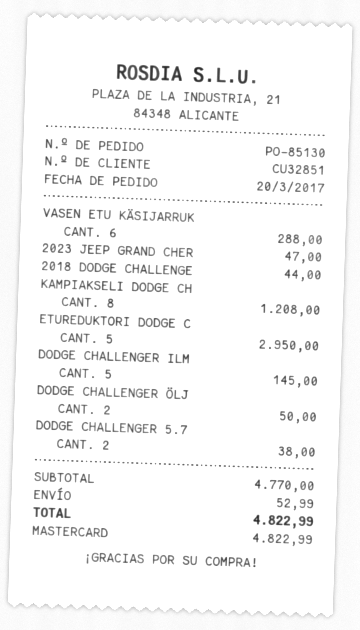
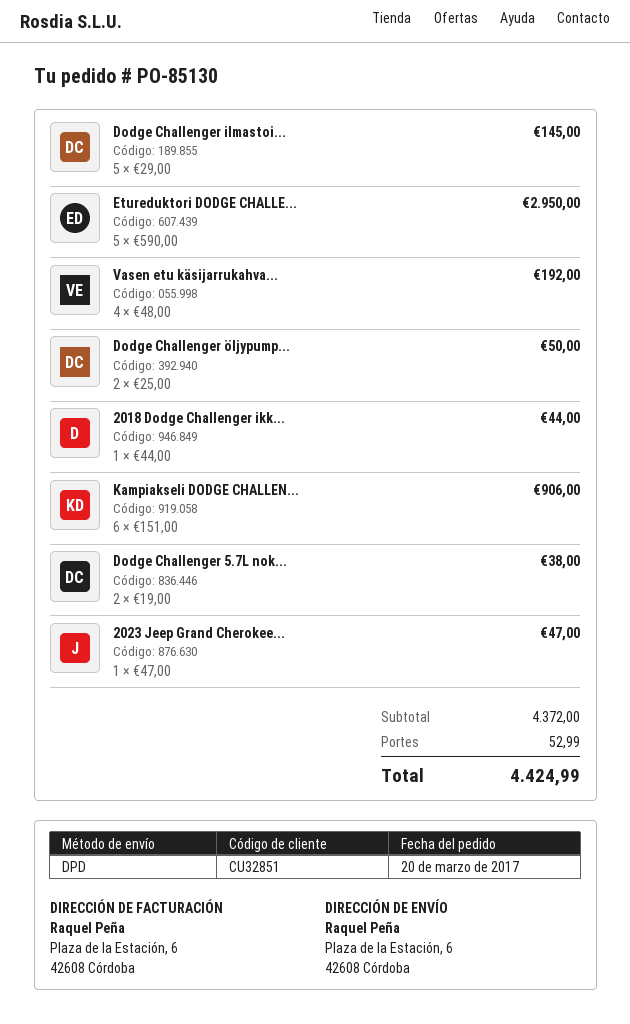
VASEN ETU KÄSIJARRUK: 6 for 288.00 -> 4 for 192.00
KAMPIAKSELI DODGE CH: 8 for 1208.00 -> 6 for 906.00
subtotal: 4770.00 -> 4372.00
total: 4822.99 -> 4424.99

